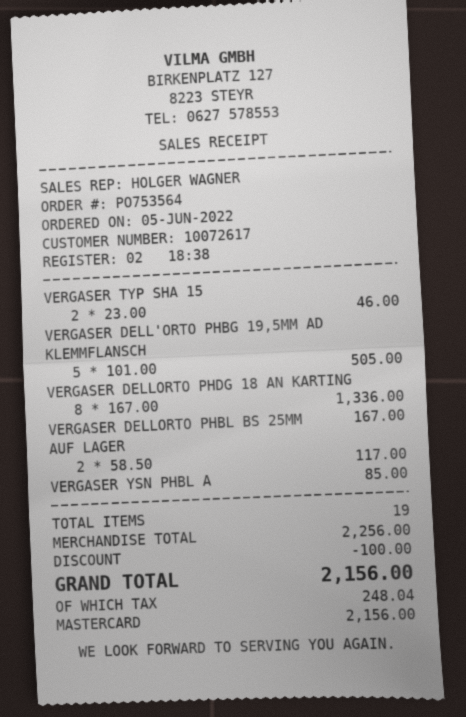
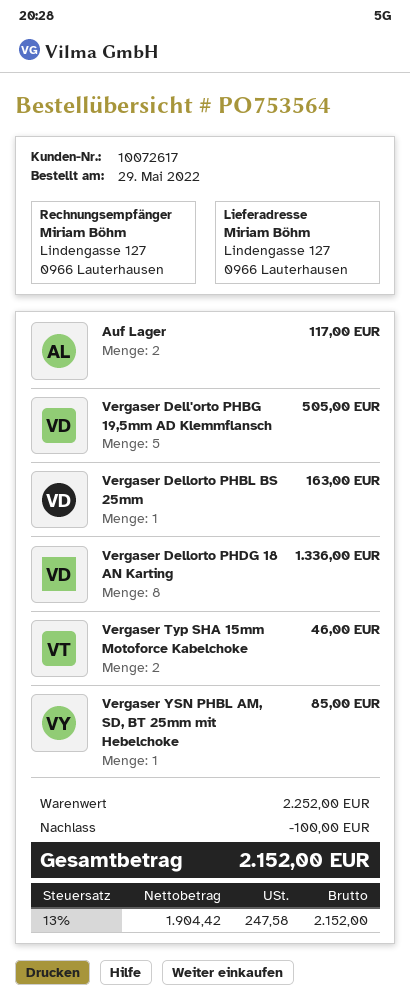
order date: 2022-06-05 -> 2022-05-29
VERGASER DELLORTO PHBL BS 25MM: 1 for 167.00 -> 1 for 163.00
subtotal: 2256.00 -> 2252.00
tax: 248.04 -> 247.58
total: 2156.00 -> 2152.00

